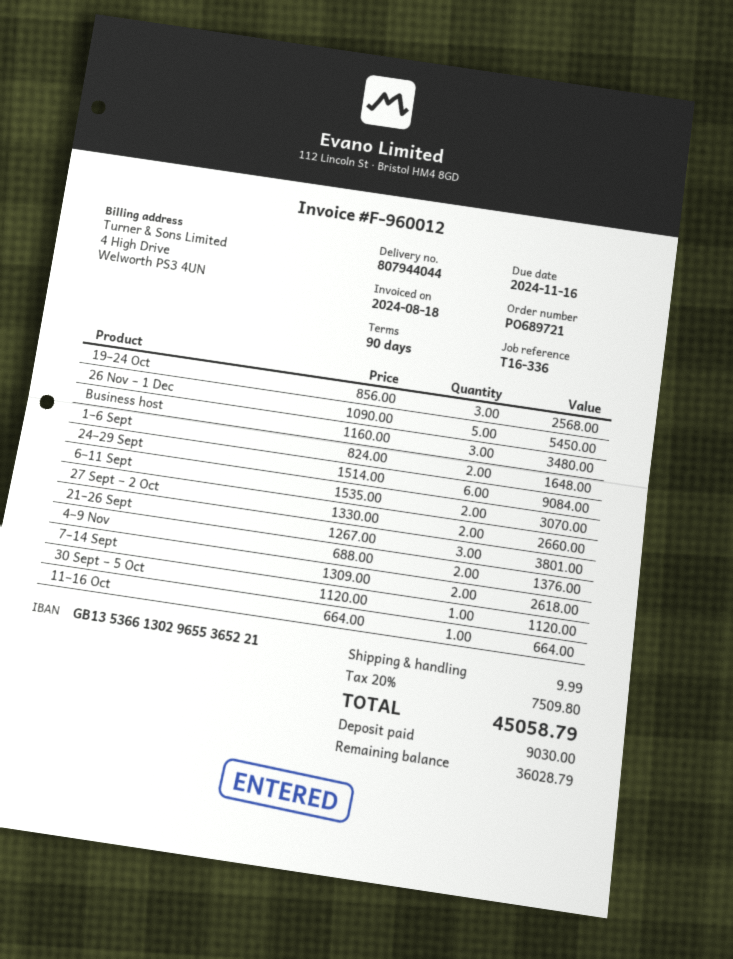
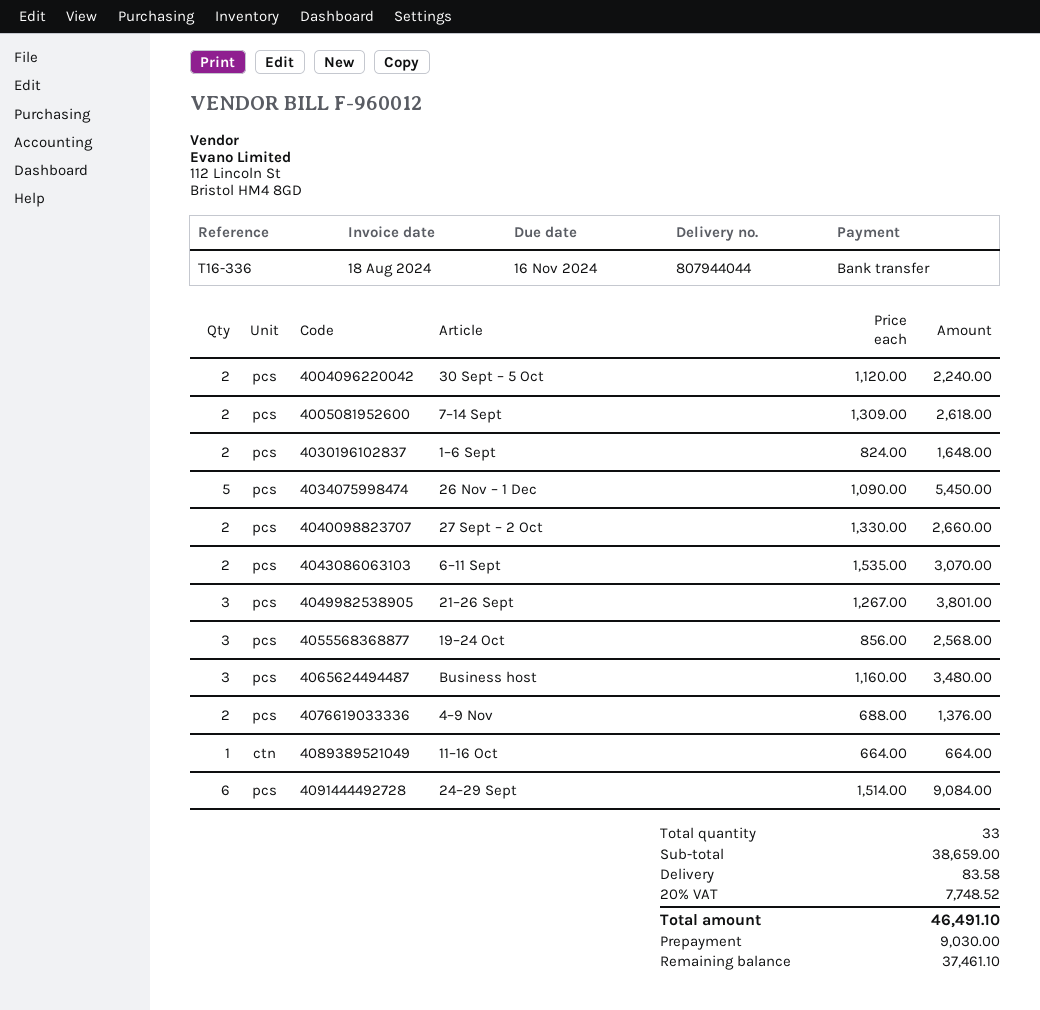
30 Sept – 5 Oct: 1 x 1120.00 = 1120.00 -> 2 x 1120.00 = 2240.00
shipping: 9.99 -> 83.58
tax: 20% = 7509.80 -> 20% = 7748.52
total: 45058.79 -> 46491.10
balance: 36028.79 -> 37461.10

